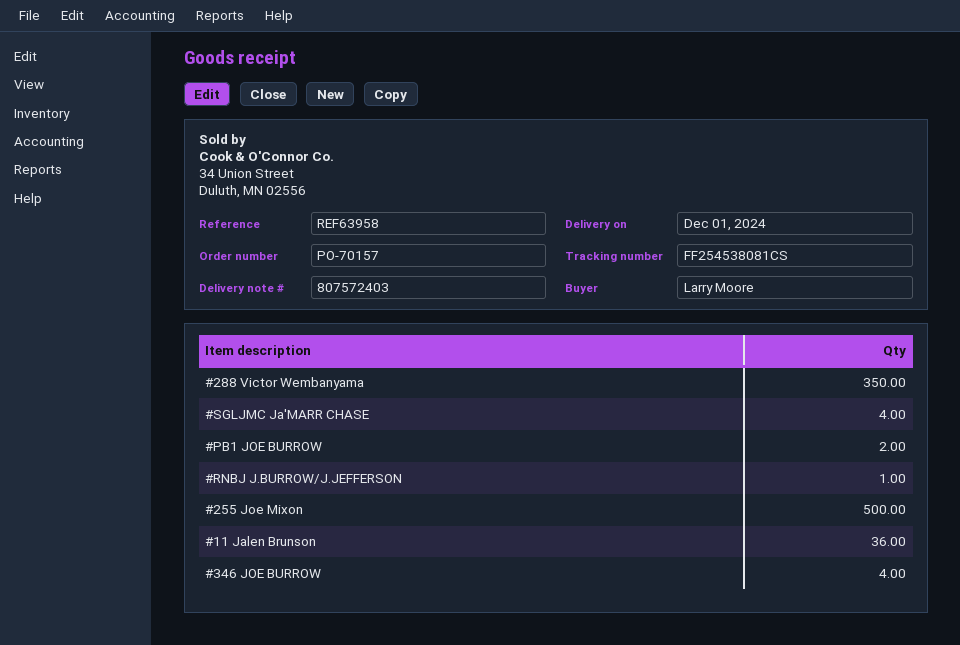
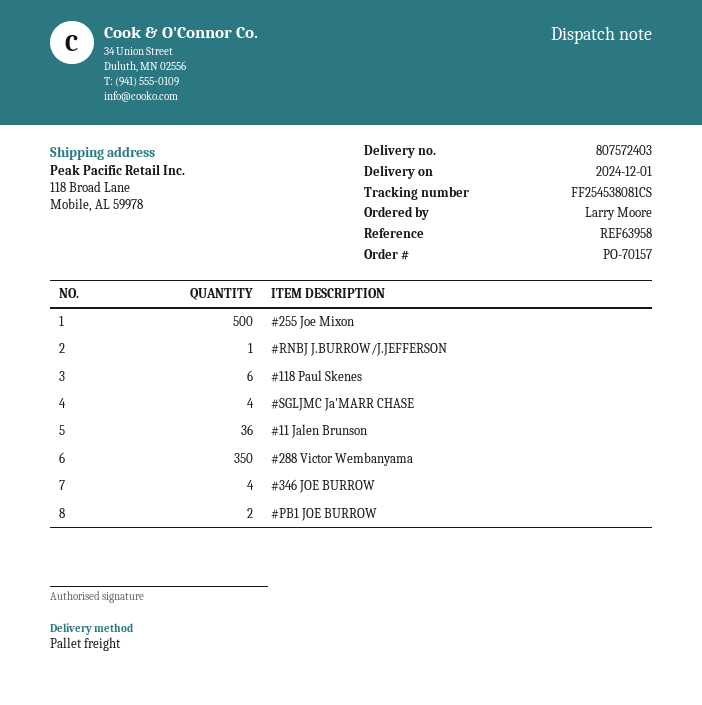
#118 Paul Skenes: none -> 6

